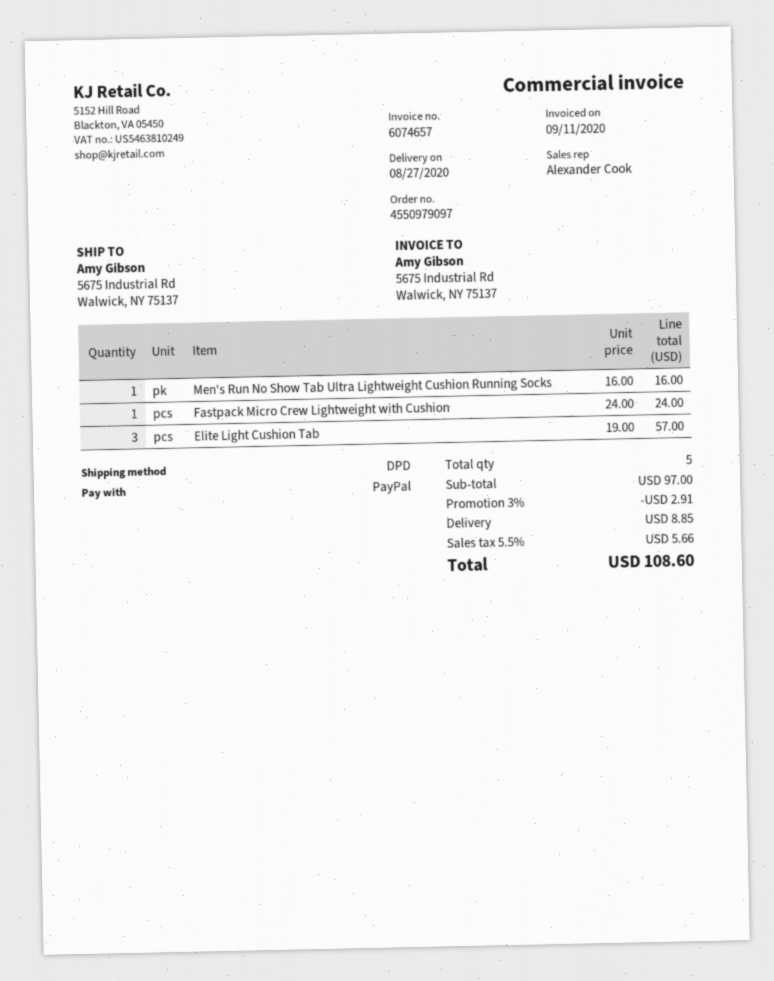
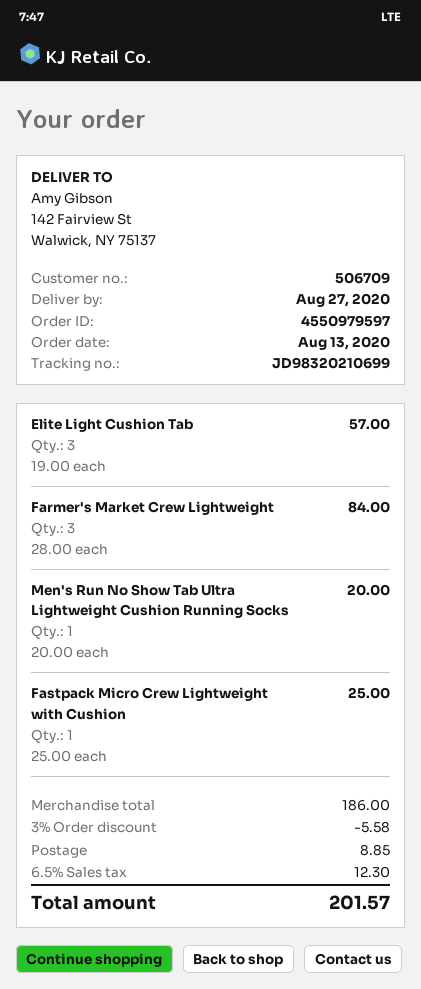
order number: 4550979097 -> 4550979597
ship to: 5675 Industrial Rd, Walwick, NY 75137 -> 142 Fairview St, Walwick, NY 75137
Men's Run No Show Tab Ultra Lightweight Cushion Running Socks: 1 x 16.00 = 16.00 -> 1 x 20.00 = 20.00
Fastpack Micro Crew Lightweight with Cushion: 1 x 24.00 = 24.00 -> 1 x 25.00 = 25.00
Farmer's Market Crew Lightweight: none -> 3 x 28.00 = 84.00
subtotal: 97.00 -> 186.00
discount: 3% = 2.91 -> 3% = 5.58
tax: 5.5% = 5.66 -> 6.5% = 12.30
total: 108.60 -> 201.57

